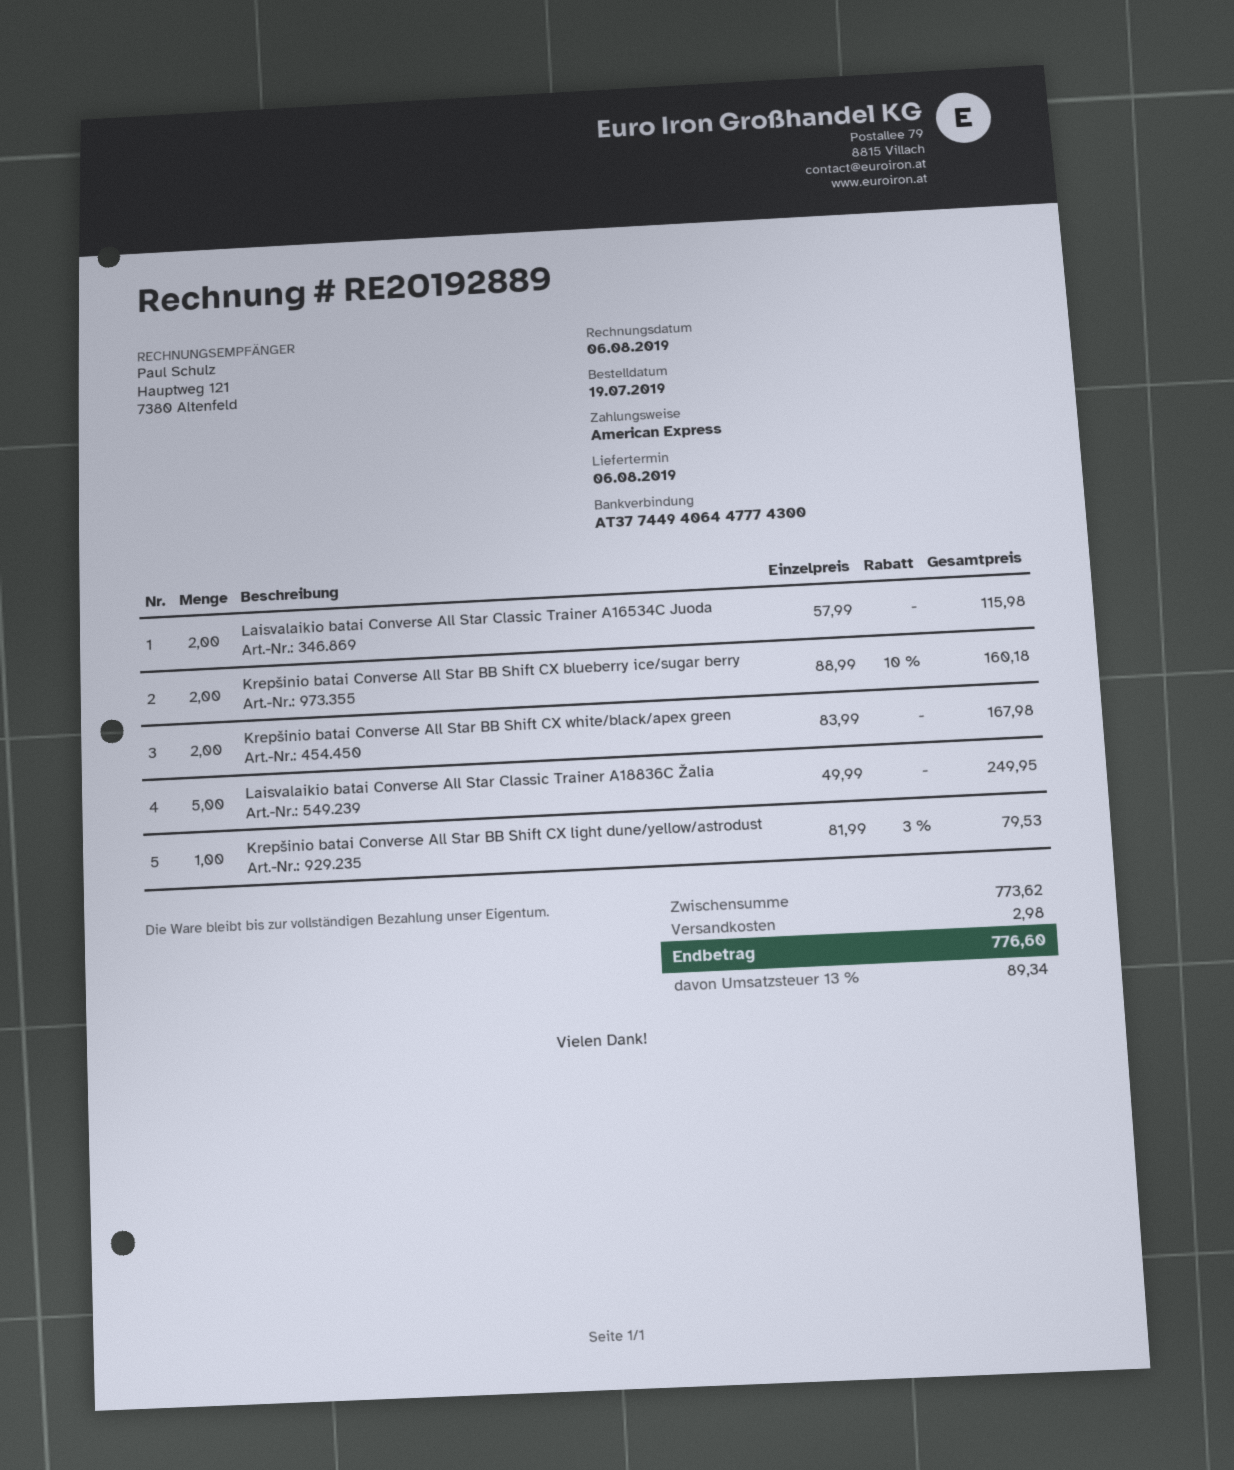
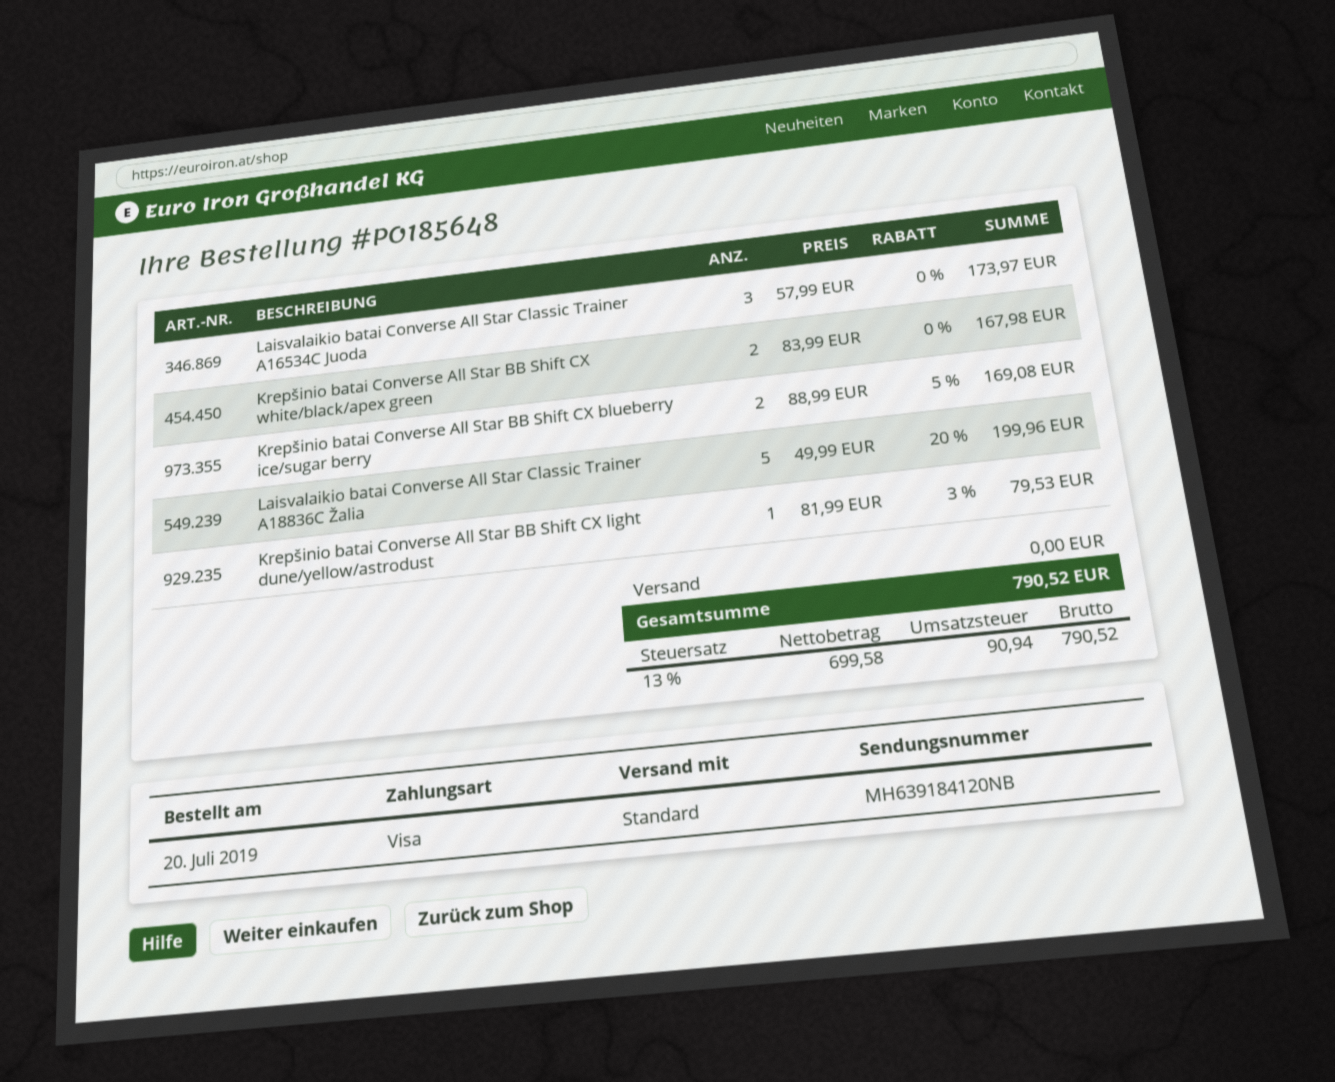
order date: 2019-07-19 -> 2019-07-20
payment method: American Express -> Visa
Laisvalaikio batai Converse All Star Classic Trainer A16534C Juoda: 2 x 57.99 = 115.98 -> 3 x 57.99 = 173.97
Krepšinio batai Converse All Star BB Shift CX blueberry ice/sugar berry: 2 x 88.99 - 10% = 160.18 -> 2 x 88.99 - 5% = 169.08
Laisvalaikio batai Converse All Star Classic Trainer A18836C Žalia: 5 x 49.99 = 249.95 -> 5 x 49.99 - 20% = 199.96
shipping: 2.98 -> 0.00
tax: 13% = 89.34 -> 13% = 90.94
total: 776.60 -> 790.52

